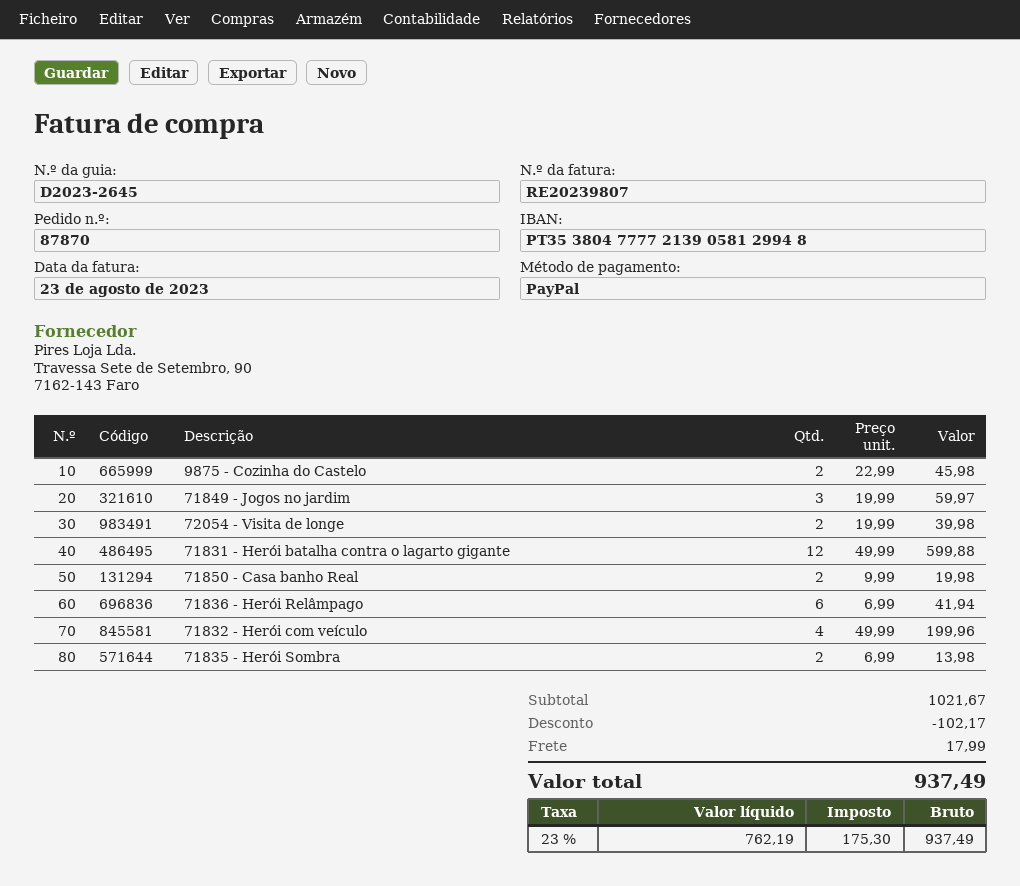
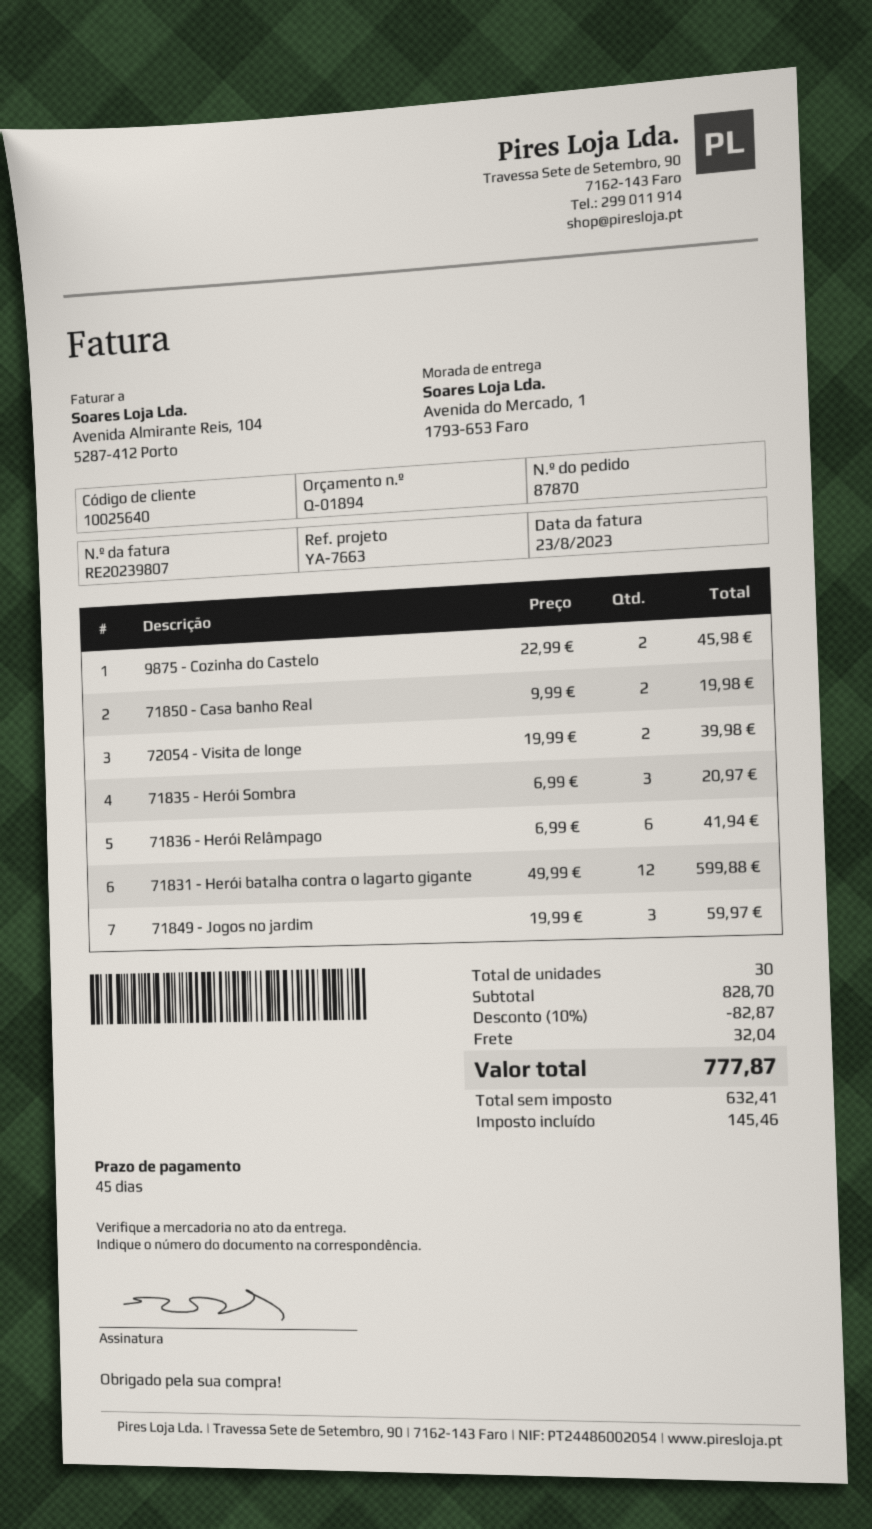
71832 - Herói com veículo: 4 x 49.99 = 199.96 -> none
71835 - Herói Sombra: 2 x 6.99 = 13.98 -> 3 x 6.99 = 20.97
subtotal: 1021.67 -> 828.70
discount: 102.17 -> 82.87
shipping: 17.99 -> 32.04
net: 762.19 -> 632.41
tax: 175.30 -> 145.46
total: 937.49 -> 777.87

